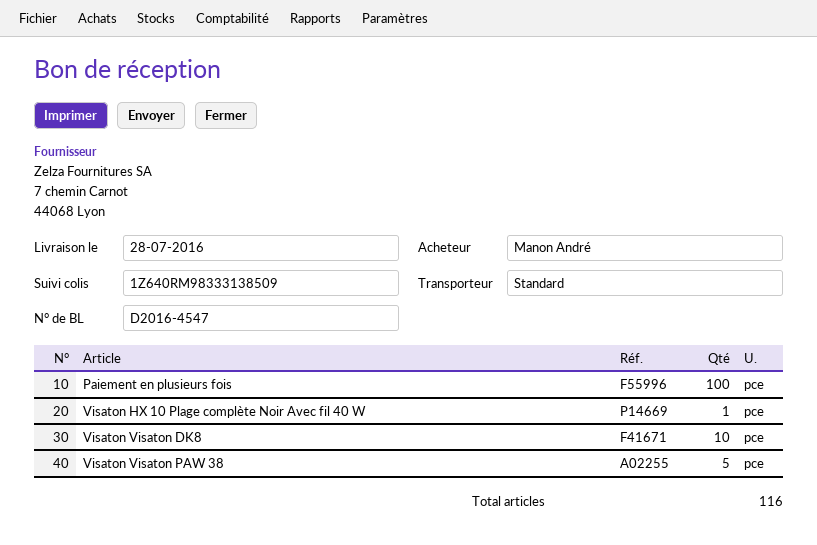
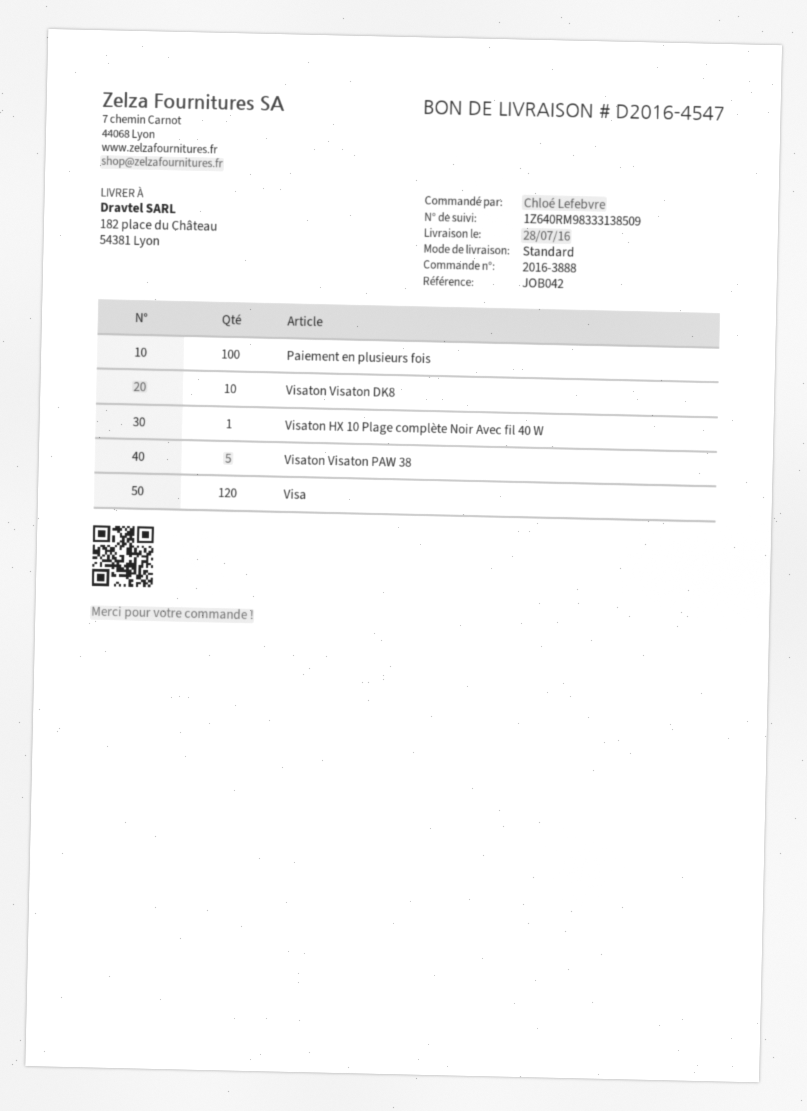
ordered by: Manon André -> Chloé Lefebvre
Visa: none -> 120

